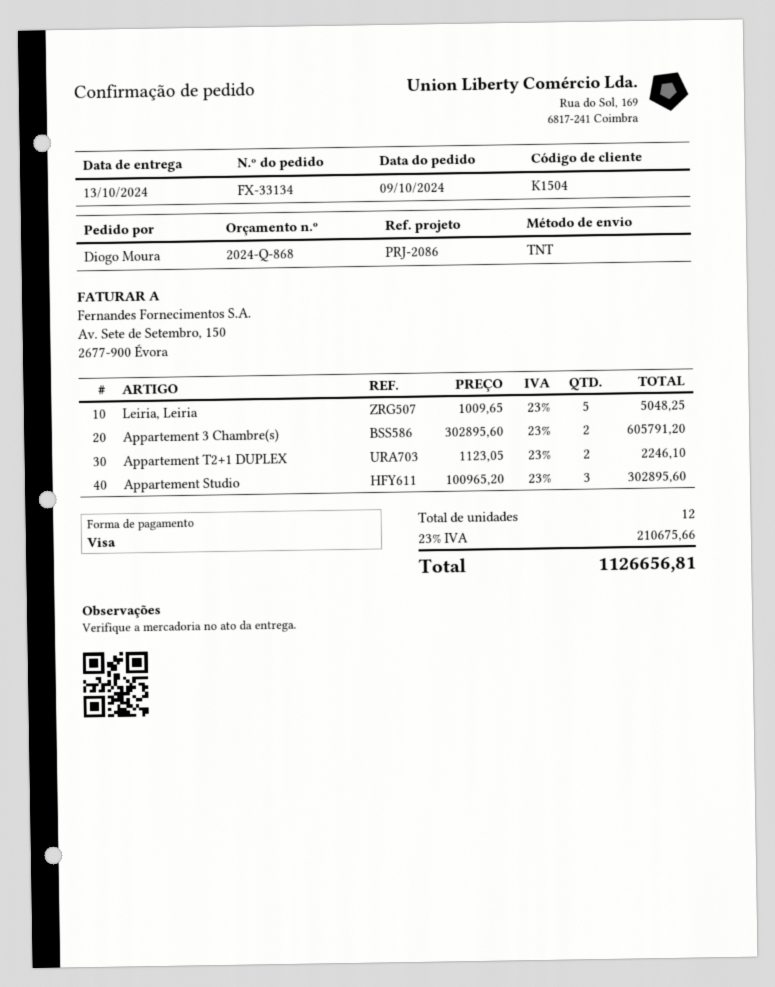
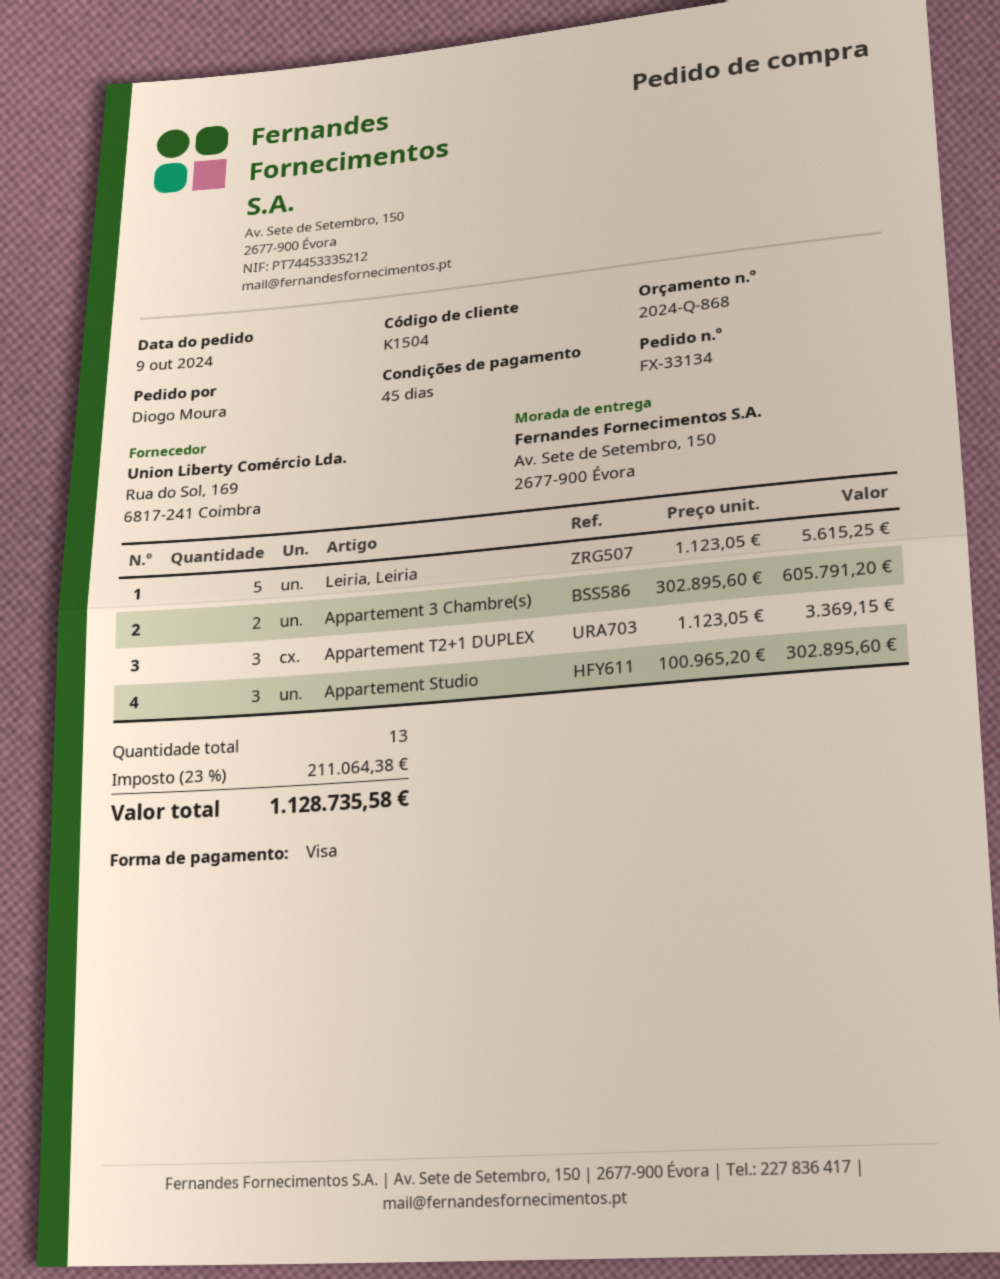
Leiria, Leiria: 5 x 1009.65 = 5048.25 -> 5 x 1123.05 = 5615.25
Appartement T2+1 DUPLEX: 2 x 1123.05 = 2246.10 -> 3 x 1123.05 = 3369.15
total quantity: 12 -> 13
tax: 23% = 210675.66 -> 23% = 211064.38
total: 1126656.81 -> 1128735.58

